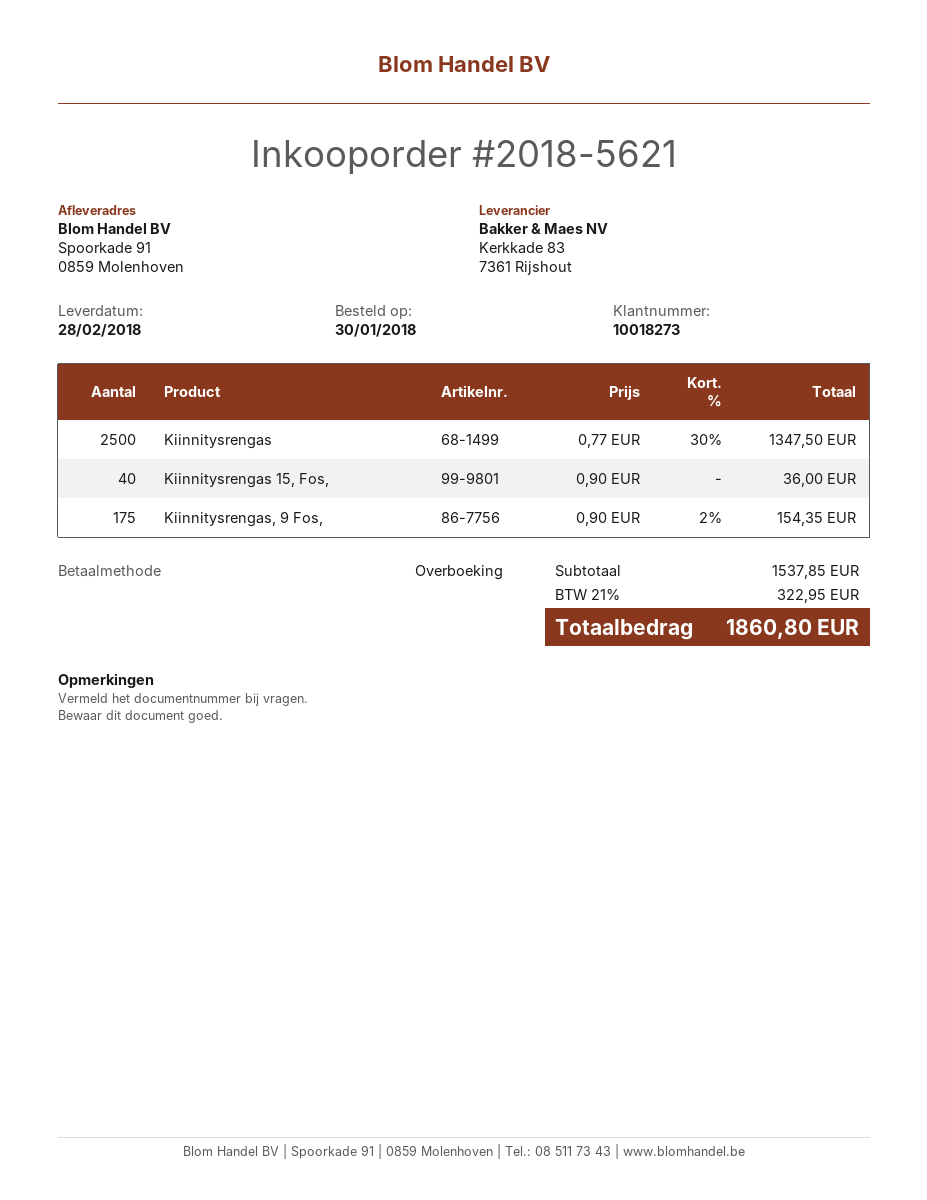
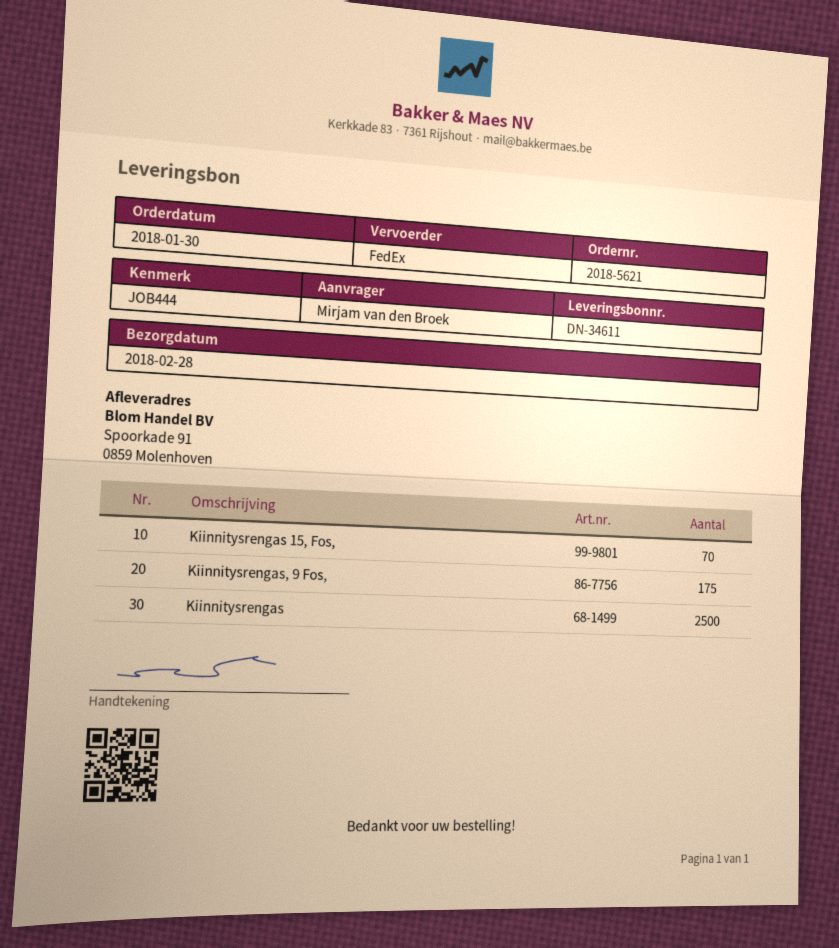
Kiinnitysrengas 15, Fos,: 40 -> 70

